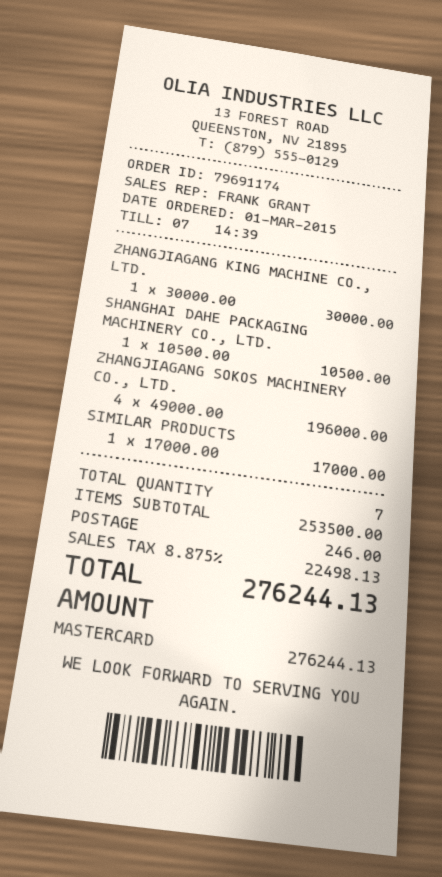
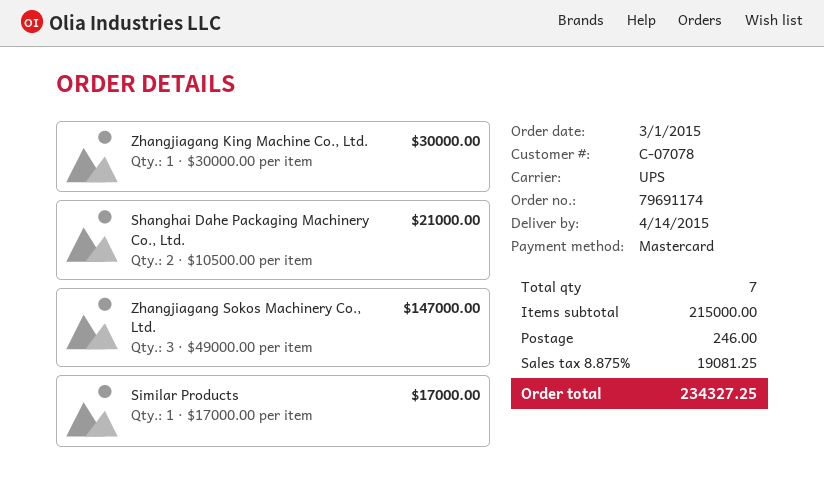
SHANGHAI DAHE PACKAGING MACHINERY CO., LTD.: 1 x 10500.00 = 10500.00 -> 2 x 10500.00 = 21000.00
ZHANGJIAGANG SOKOS MACHINERY CO., LTD.: 4 x 49000.00 = 196000.00 -> 3 x 49000.00 = 147000.00
subtotal: 253500.00 -> 215000.00
tax: 8.875% = 22498.13 -> 8.875% = 19081.25
total: 276244.13 -> 234327.25

